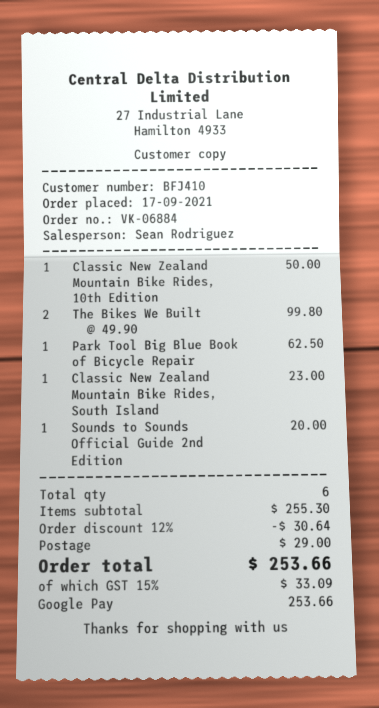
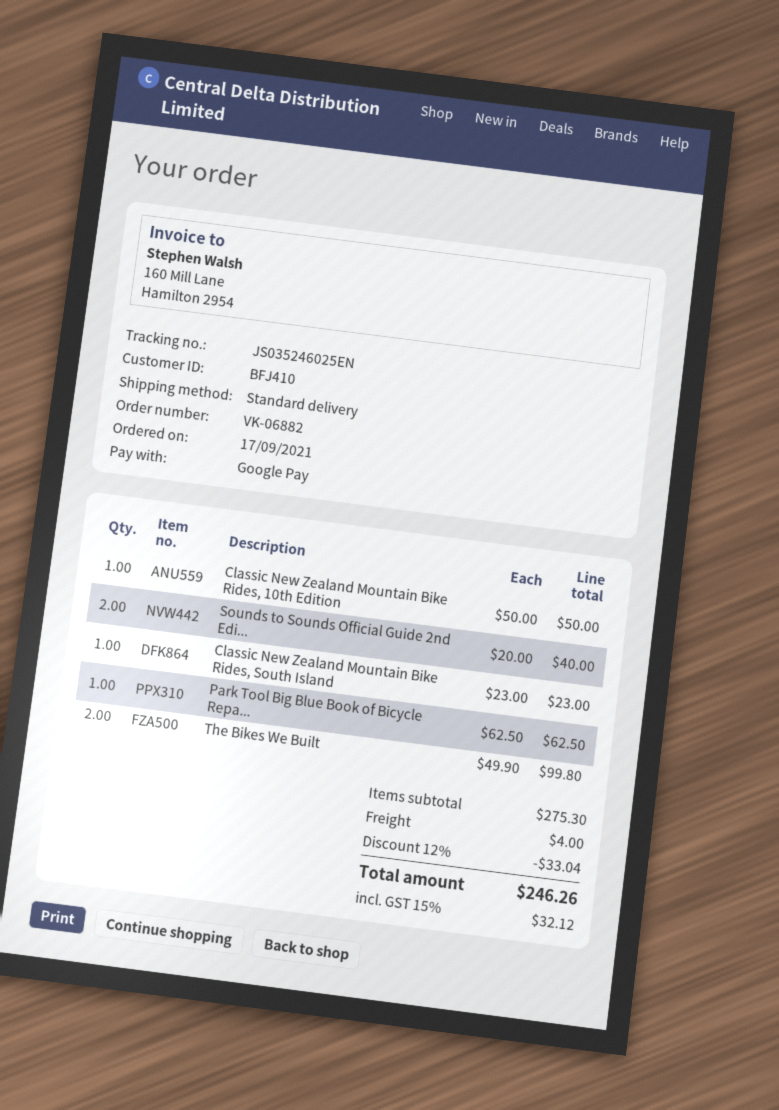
order number: VK-06884 -> VK-06882
Sounds to Sounds Official Guide 2nd Edition: 1 x 20.00 = 20.00 -> 2 x 20.00 = 40.00
subtotal: 255.30 -> 275.30
discount: 12% = 30.64 -> 12% = 33.04
shipping: 29.00 -> 4.00
tax: 15% = 33.09 -> 15% = 32.12
total: 253.66 -> 246.26

